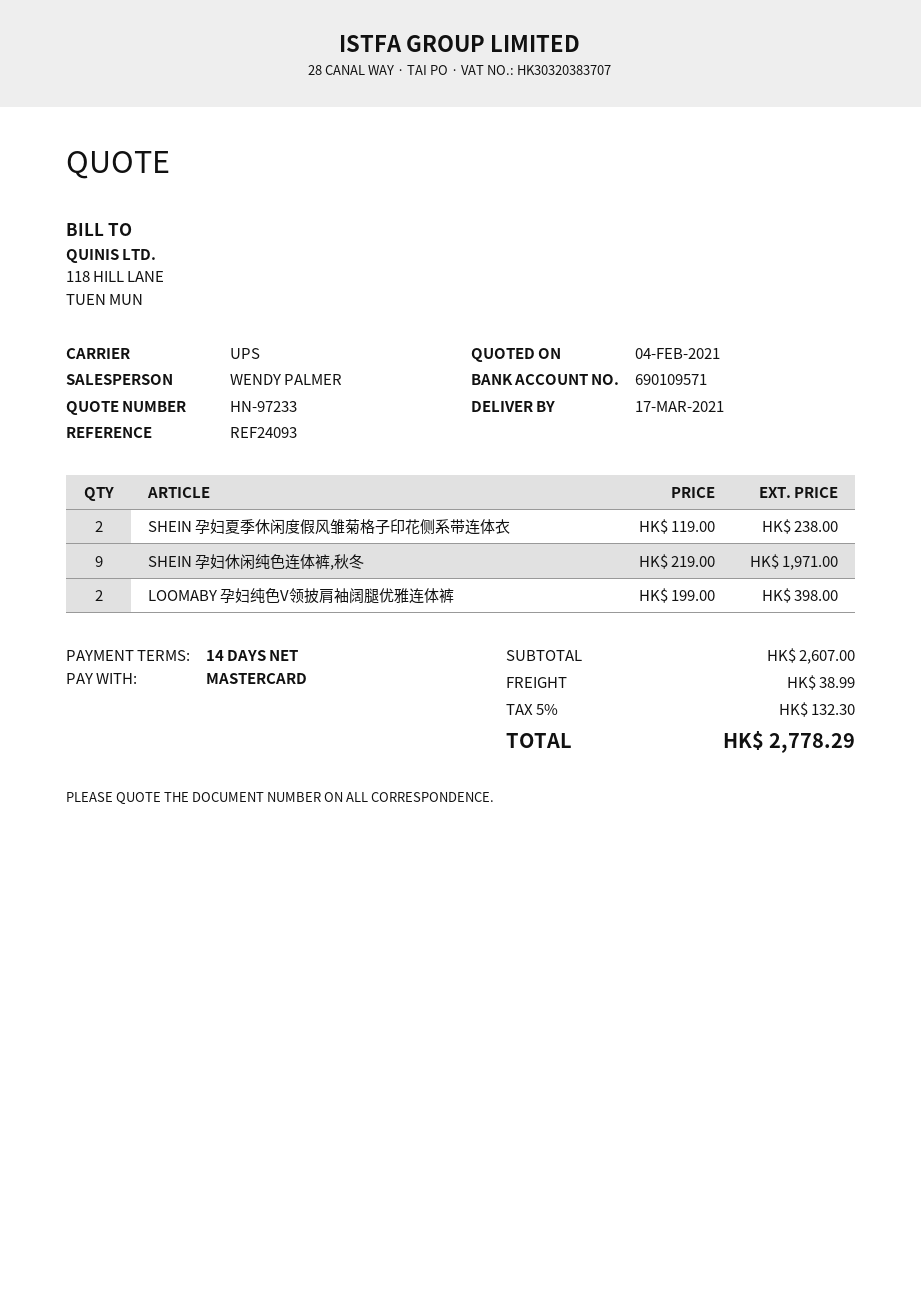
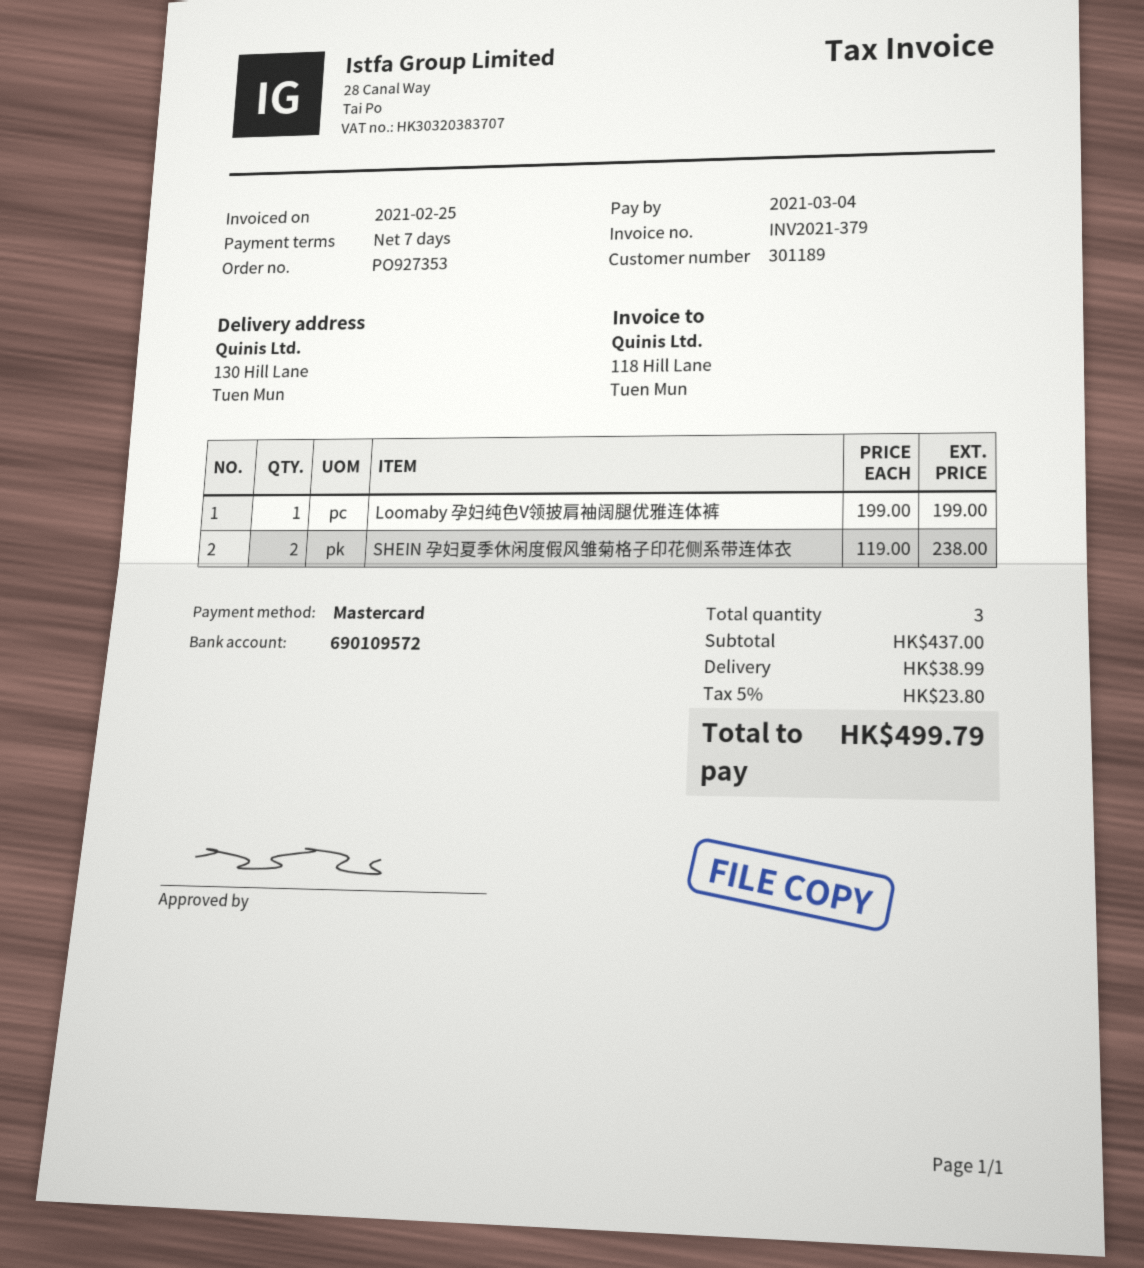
payment terms: 14 days -> 7 days
bank account: 690109571 -> 690109572
SHEIN 孕妇休闲纯色连体裤,秋冬: 9 x 219.00 = 1971.00 -> none
LOOMABY 孕妇纯色V领披肩袖阔腿优雅连体裤: 2 x 199.00 = 398.00 -> 1 x 199.00 = 199.00
subtotal: 2607.00 -> 437.00
tax: 5% = 132.30 -> 5% = 23.80
total: 2778.29 -> 499.79

